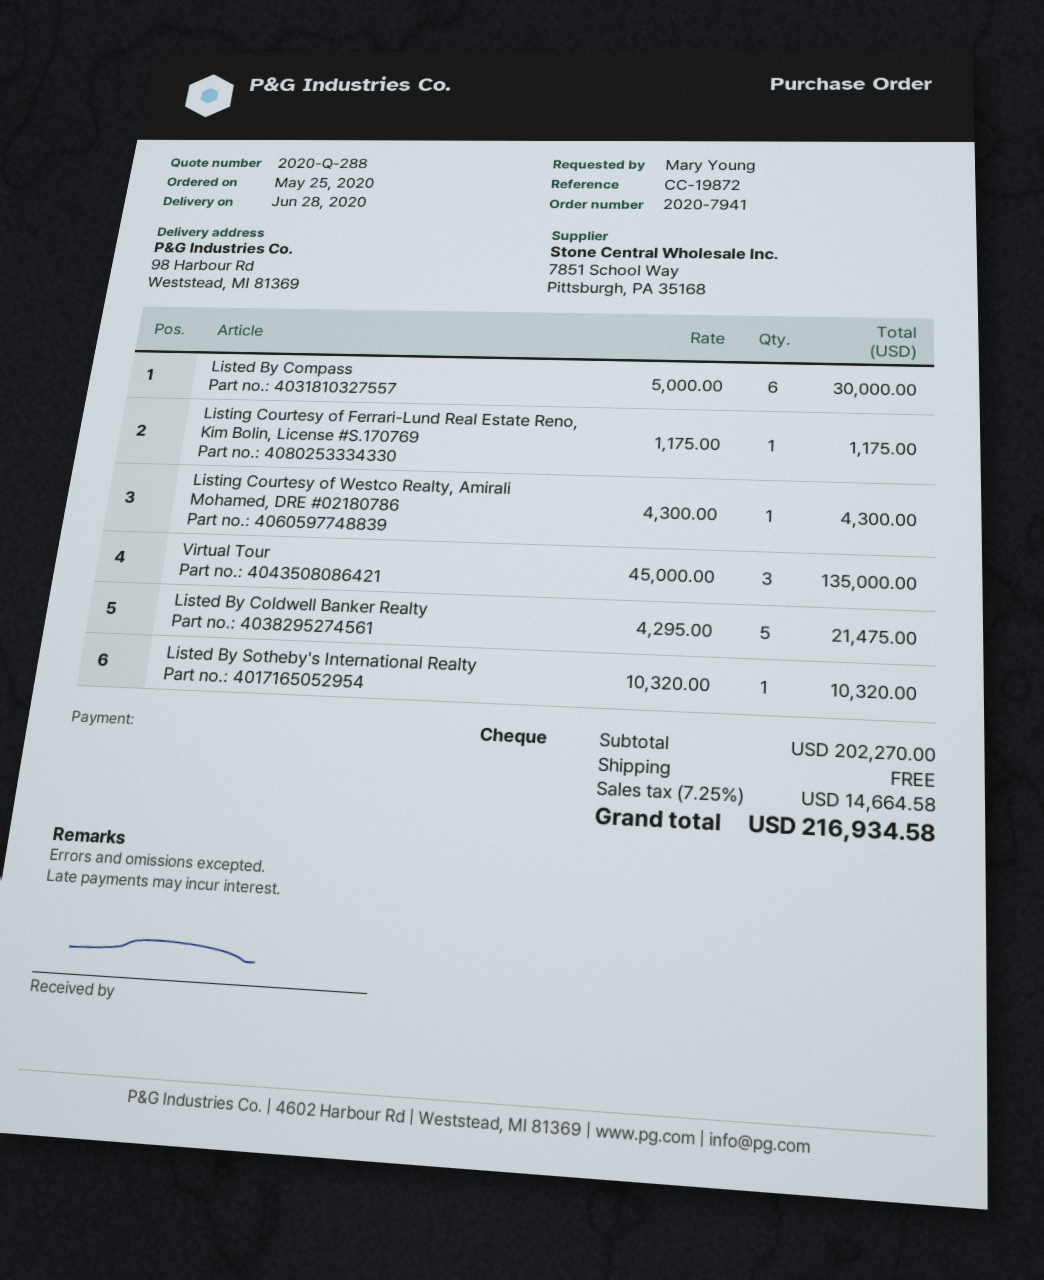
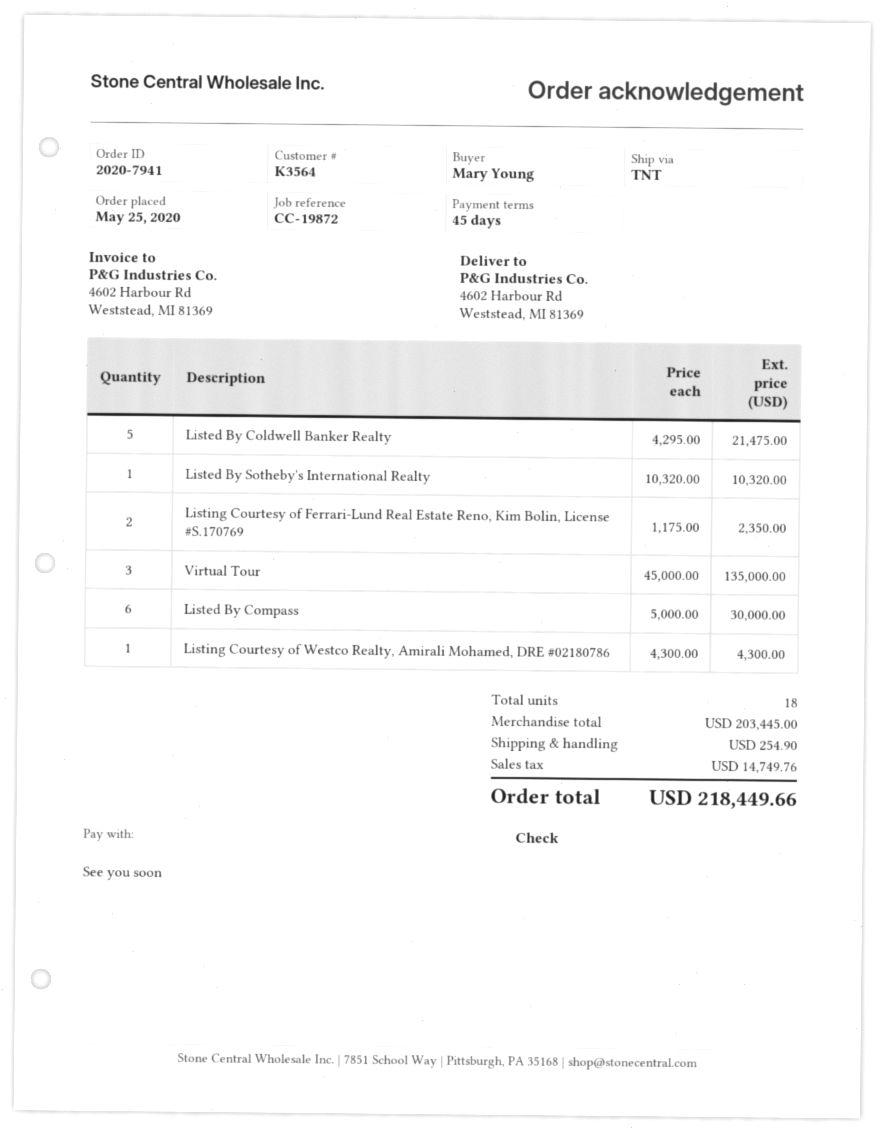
ship to: 98 Harbour Rd, Weststead, MI 81369 -> 4602 Harbour Rd, Weststead, MI 81369
Listing Courtesy of Ferrari-Lund Real Estate Reno, Kim Bolin, License #S.170769: 1 x 1175.00 = 1175.00 -> 2 x 1175.00 = 2350.00
subtotal: 202270.00 -> 203445.00
shipping: 0.00 -> 254.90
tax: 14664.58 -> 14749.76
total: 216934.58 -> 218449.66

